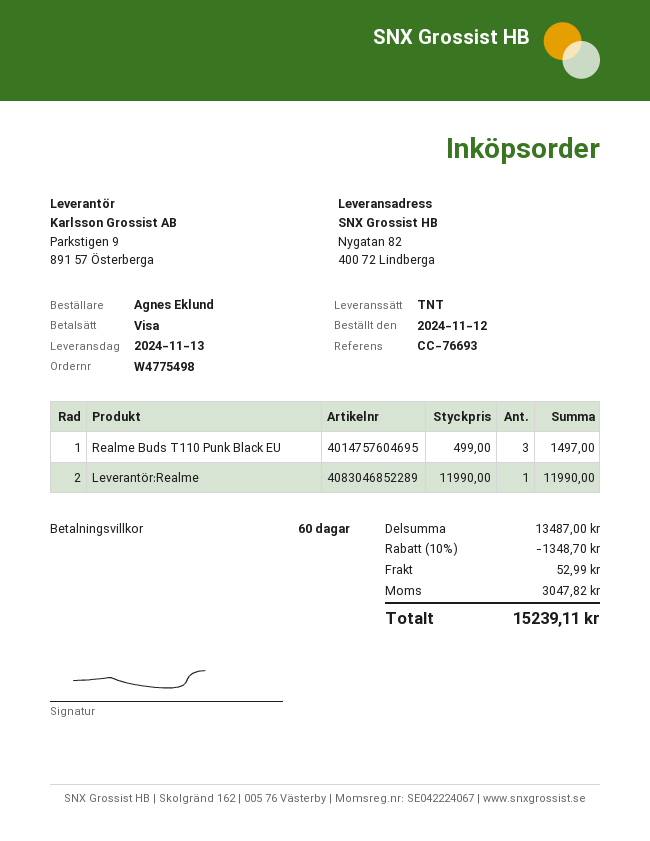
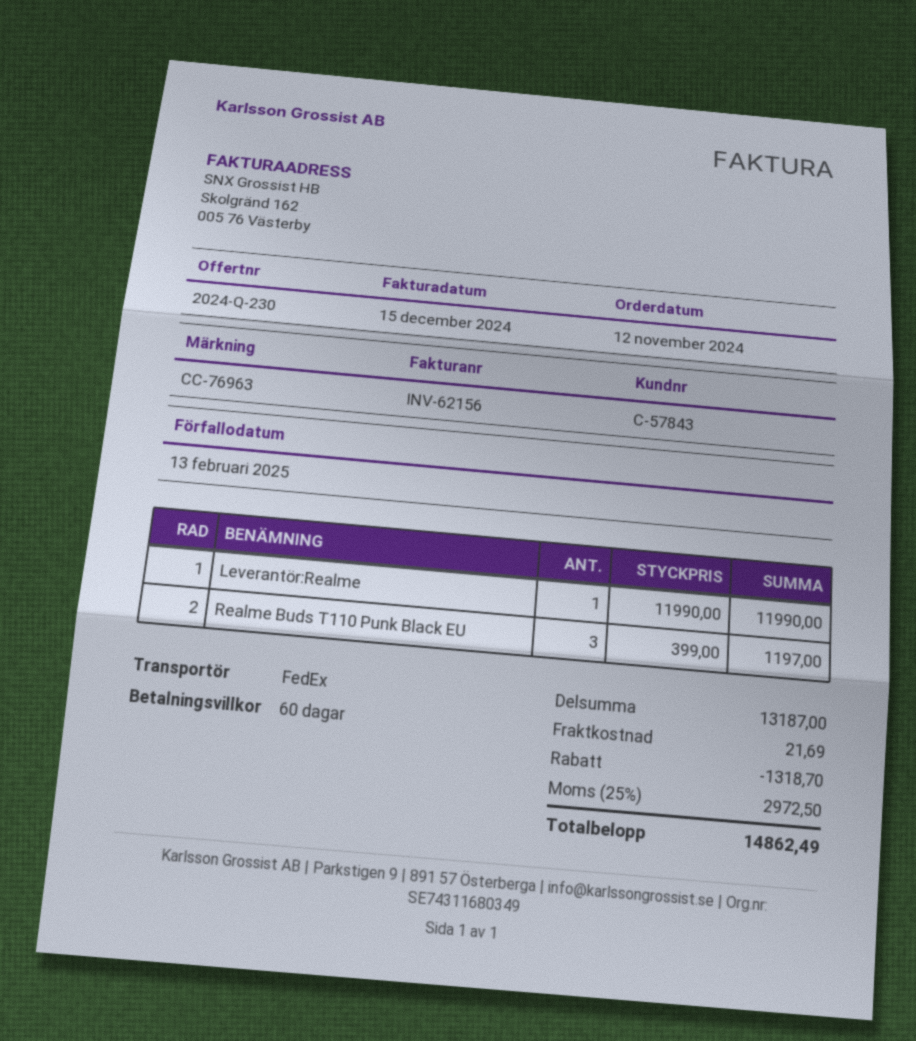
reference: CC-76693 -> CC-76963
shipping method: TNT -> FedEx
Realme Buds T110 Punk Black EU: 3 x 499.00 = 1497.00 -> 3 x 399.00 = 1197.00
subtotal: 13487.00 -> 13187.00
discount: 1348.70 -> 1318.70
shipping: 52.99 -> 21.69
tax: 3047.82 -> 2972.50
total: 15239.11 -> 14862.49

